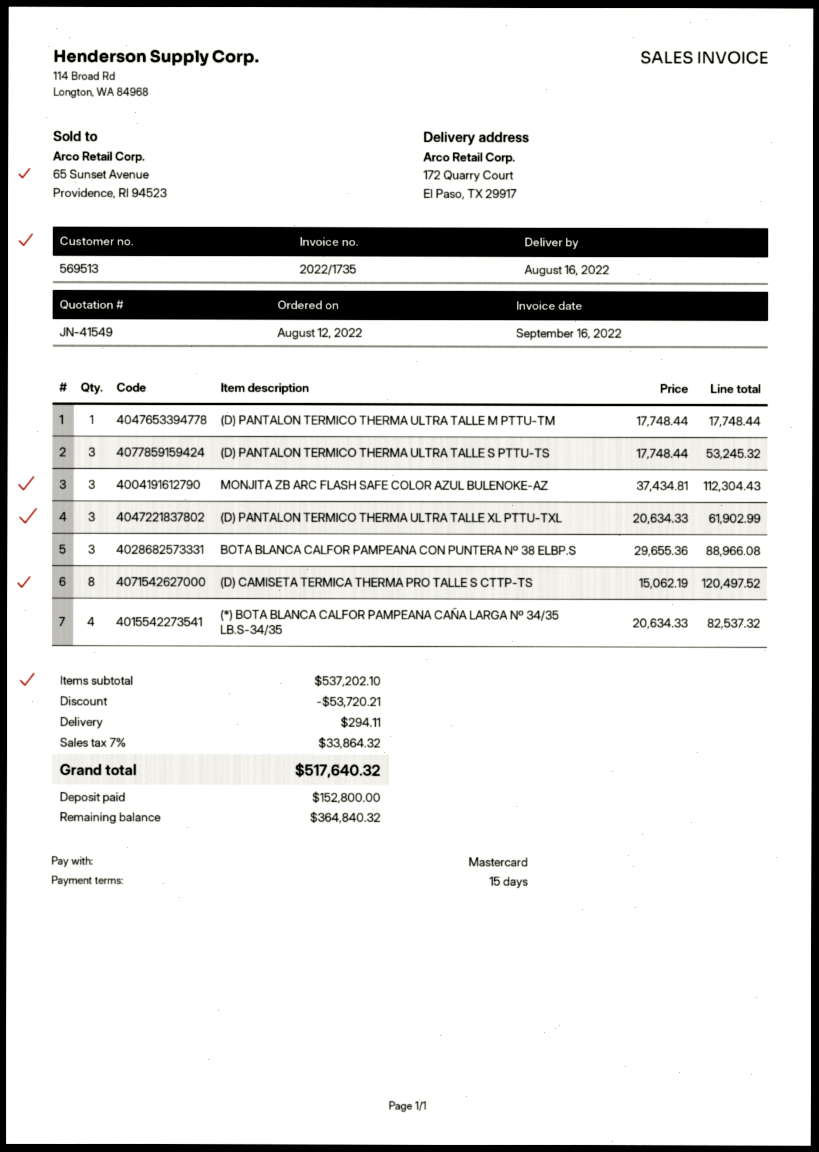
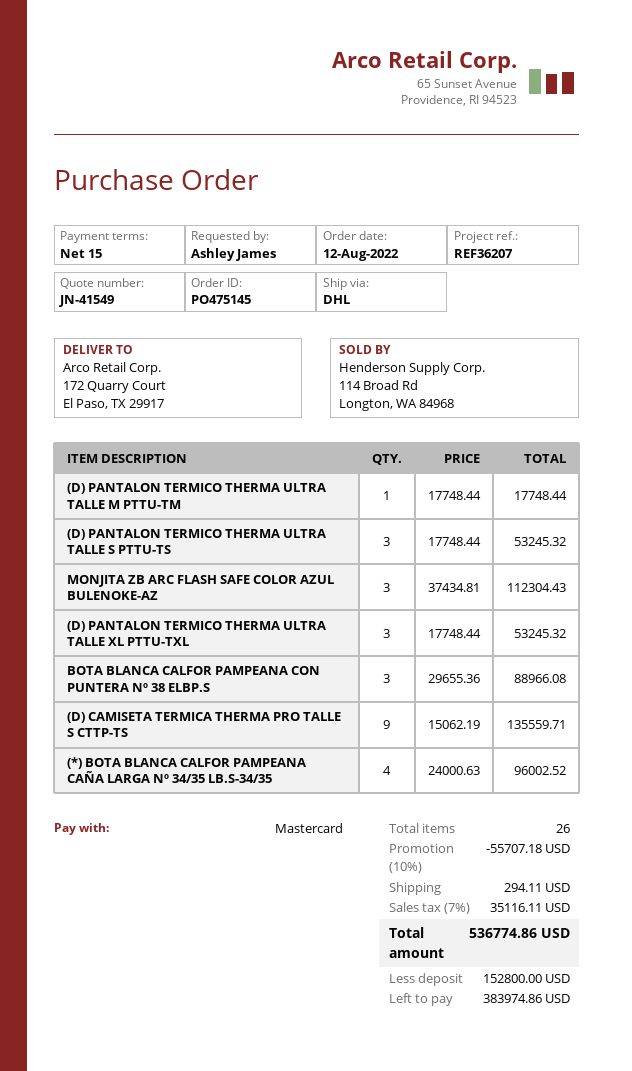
(D) PANTALON TERMICO THERMA ULTRA TALLE XL PTTU-TXL: 3 x 20634.33 = 61902.99 -> 3 x 17748.44 = 53245.32
(D) CAMISETA TERMICA THERMA PRO TALLE S CTTP-TS: 8 x 15062.19 = 120497.52 -> 9 x 15062.19 = 135559.71
(*) BOTA BLANCA CALFOR PAMPEANA CAÑA LARGA Nº 34/35 LB.S-34/35: 4 x 20634.33 = 82537.32 -> 4 x 24000.63 = 96002.52
discount: 53720.21 -> 55707.18
tax: 7% = 33864.32 -> 7% = 35116.11
total: 517640.32 -> 536774.86
balance: 364840.32 -> 383974.86

